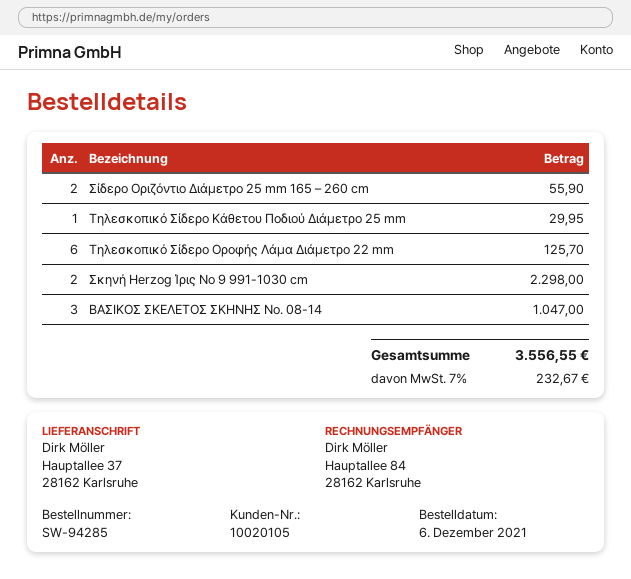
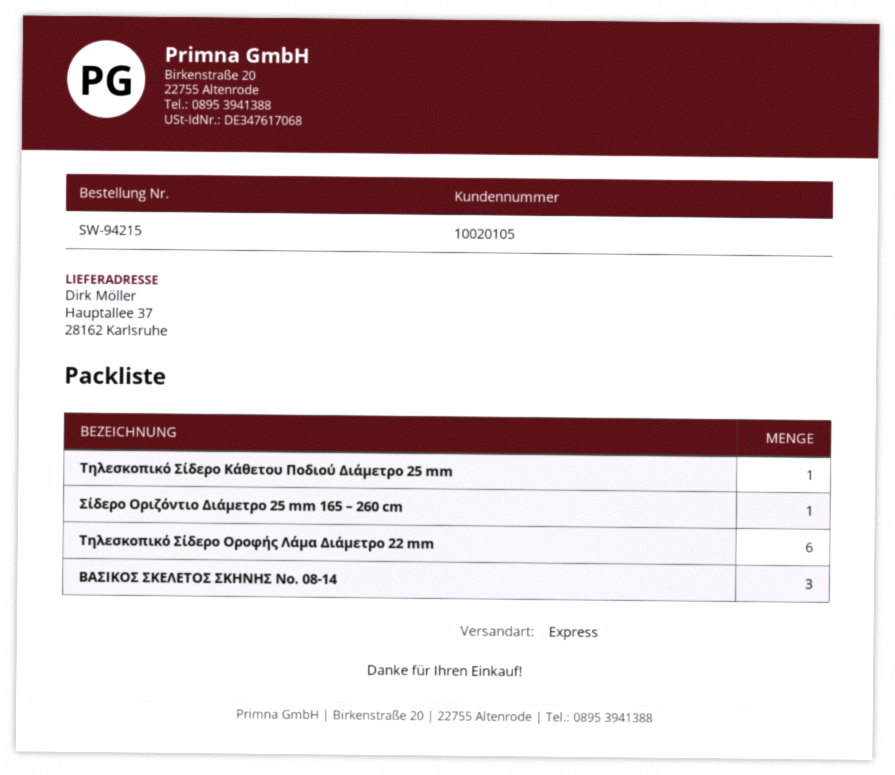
order number: SW-94285 -> SW-94215
Σίδερο Οριζόντιο Διάμετρο 25 mm 165 – 260 cm: 2 -> 1
Σκηνή Herzog Ίρις Νο 9 991-1030 cm: 2 -> none

